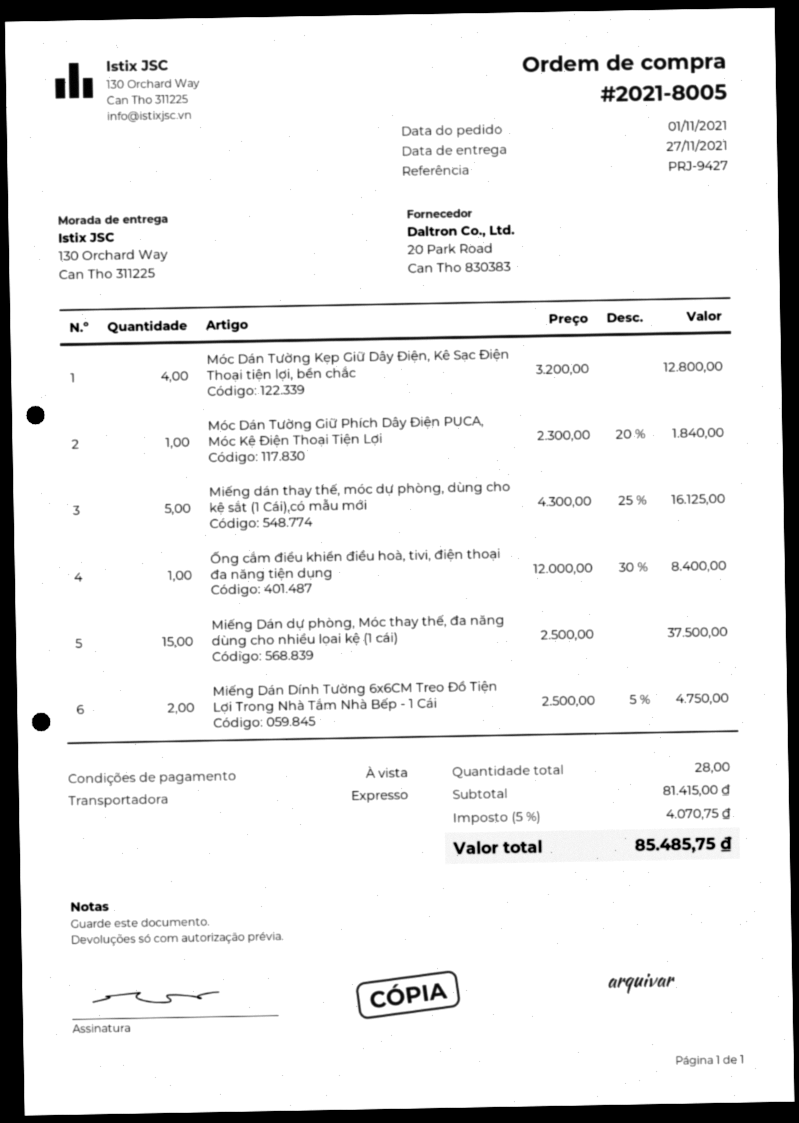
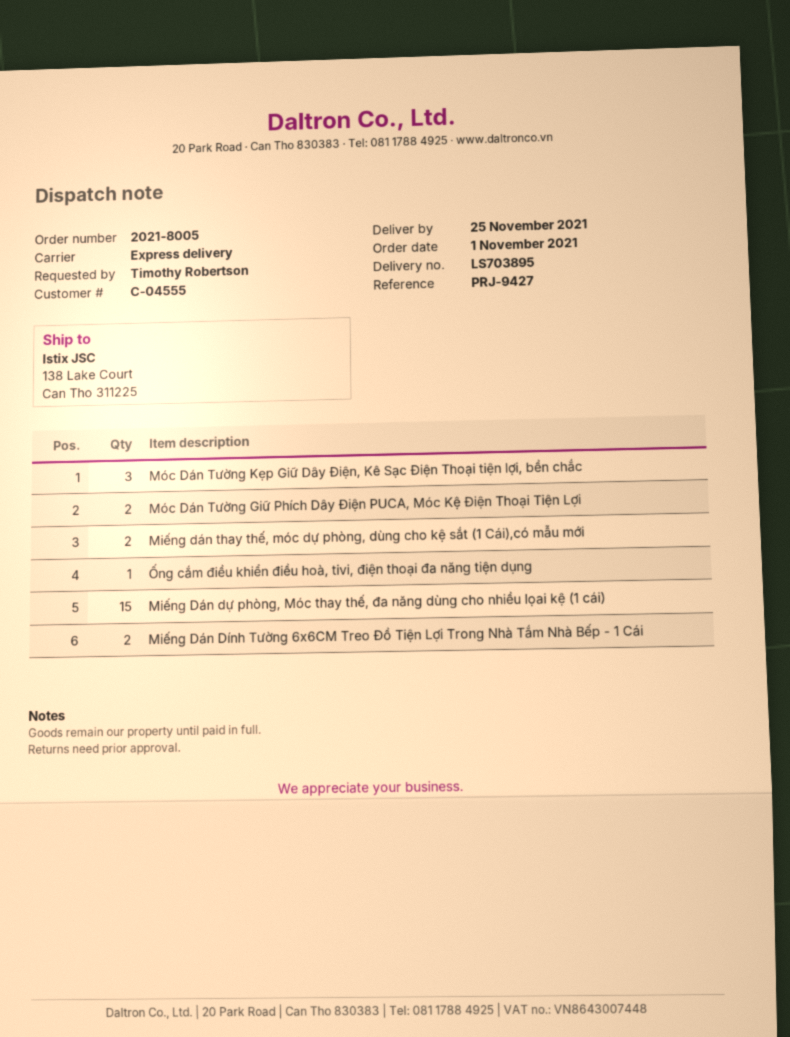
delivery date: 2021-11-27 -> 2021-11-25
ship to: 130 Orchard Way, Can Tho 311225 -> 138 Lake Court, Can Tho 311225
Móc Dán Tường Kẹp Giữ Dây Điện, Kê Sạc Điện Thoại tiện lợi, bền chắc: 4 -> 3
Móc Dán Tường Giữ Phích Dây Điện PUCA, Móc Kệ Điện Thoại Tiện Lợi: 1 -> 2
Miếng dán thay thế, móc dự phòng, dùng cho kệ sắt (1 Cái),có mẫu mới: 5 -> 2

